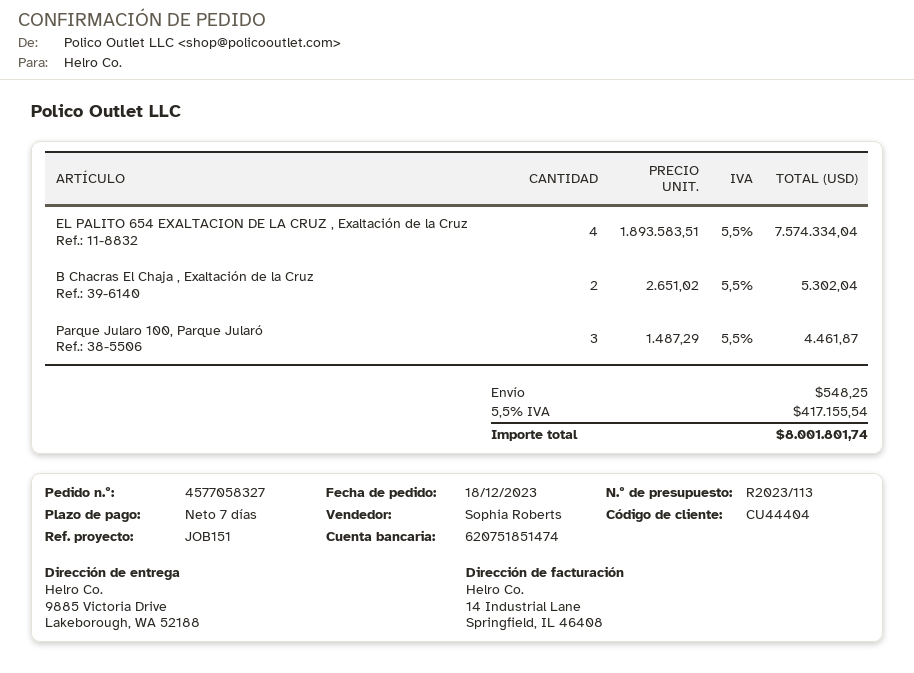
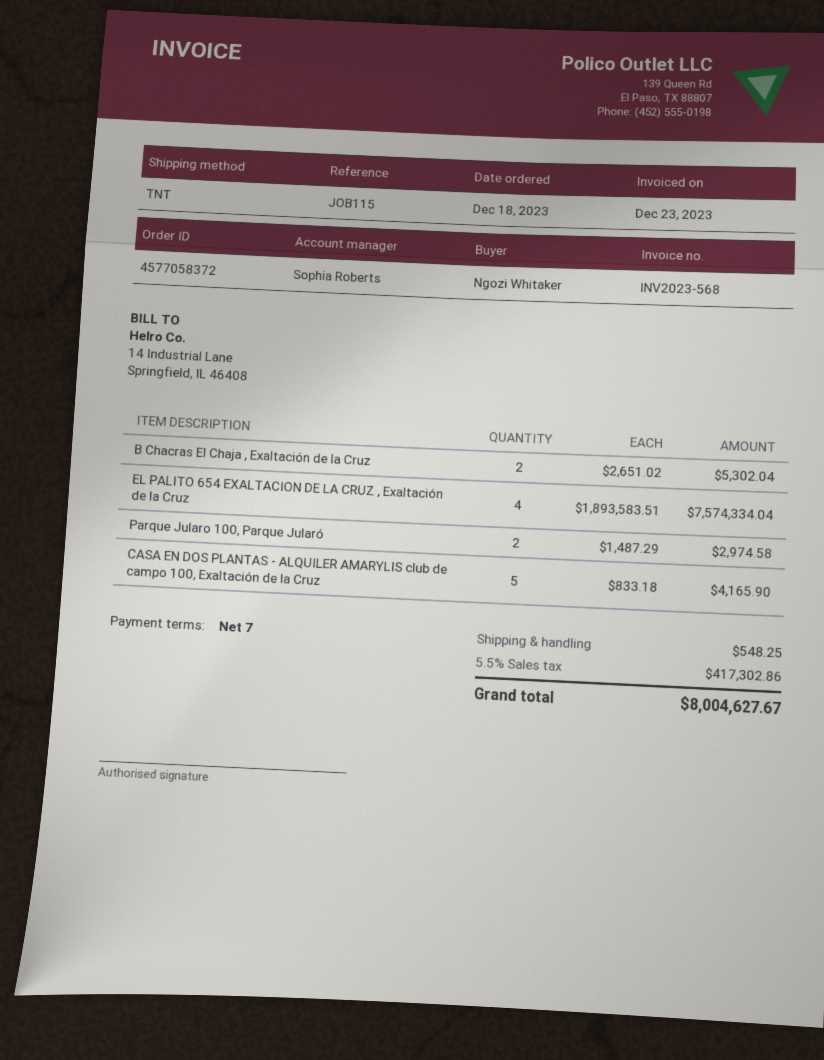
order number: 4577058327 -> 4577058372
reference: JOB151 -> JOB115
Parque Jularo 100, Parque Jularó: 3 x 1487.29 = 4461.87 -> 2 x 1487.29 = 2974.58
CASA EN DOS PLANTAS - ALQUILER AMARYLIS club de campo 100, Exaltación de la Cruz: none -> 5 x 833.18 = 4165.90
tax: 5.5% = 417155.54 -> 5.5% = 417302.86
total: 8001801.74 -> 8004627.67

